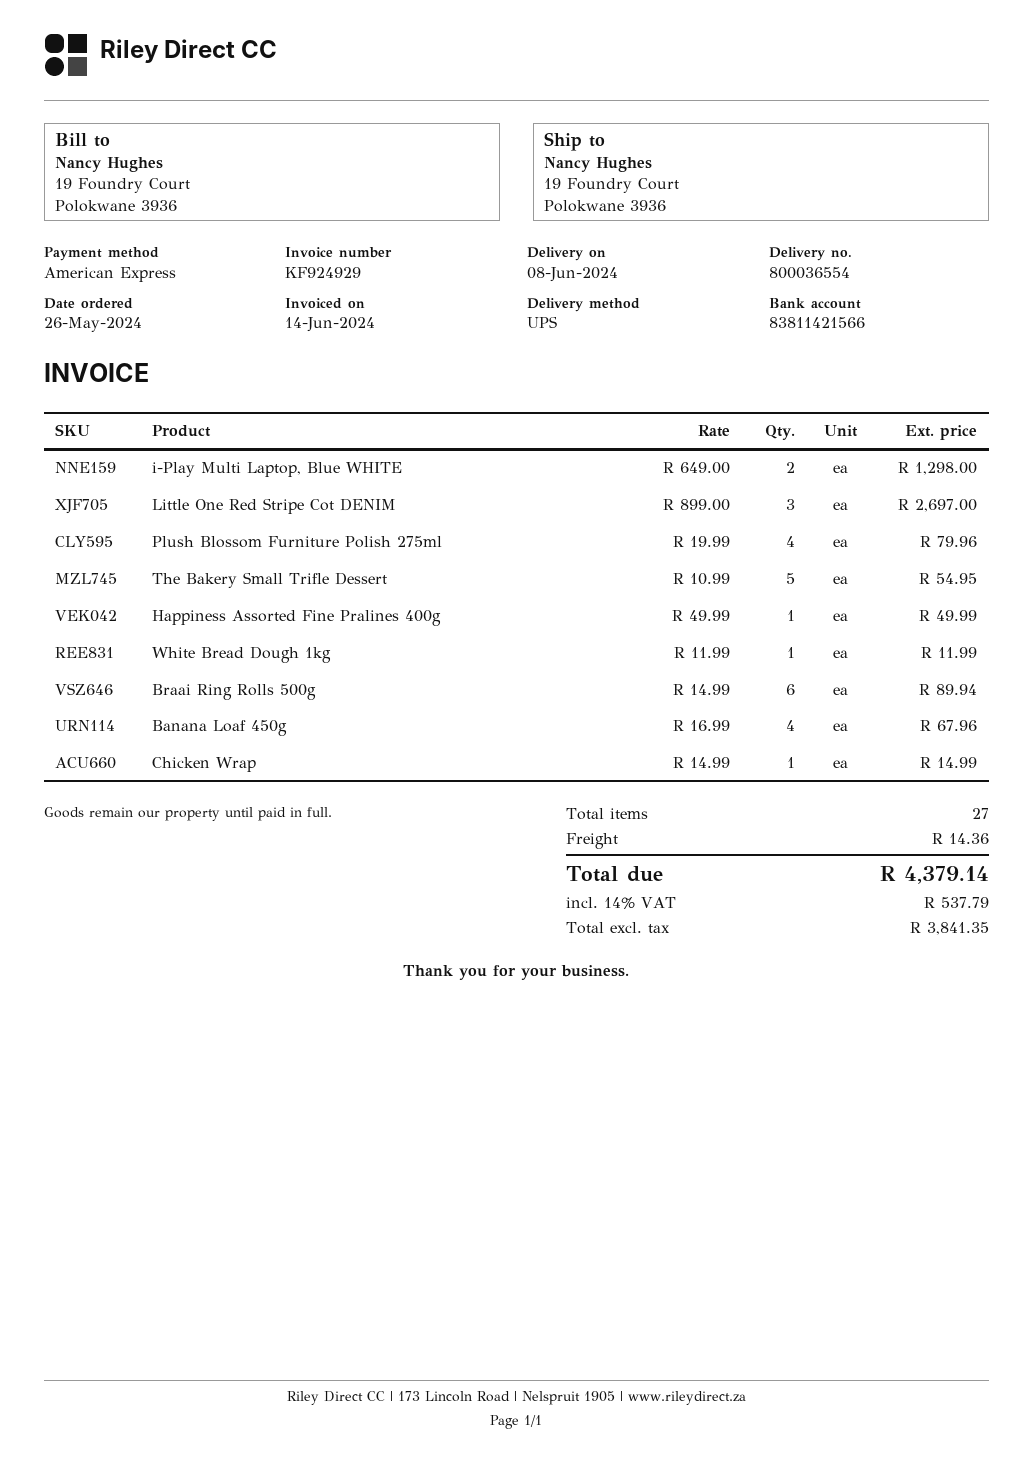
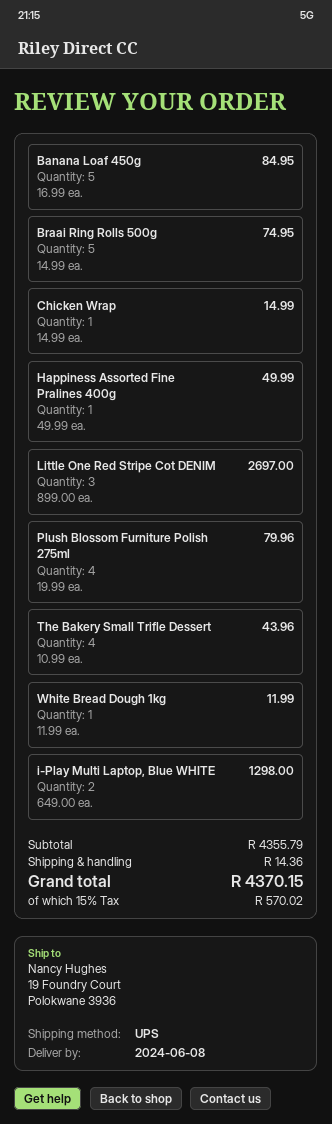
The Bakery Small Trifle Dessert: 5 x 10.99 = 54.95 -> 4 x 10.99 = 43.96
Braai Ring Rolls 500g: 6 x 14.99 = 89.94 -> 5 x 14.99 = 74.95
Banana Loaf 450g: 4 x 16.99 = 67.96 -> 5 x 16.99 = 84.95
tax: 14% = 537.79 -> 15% = 570.02
total: 4379.14 -> 4370.15

